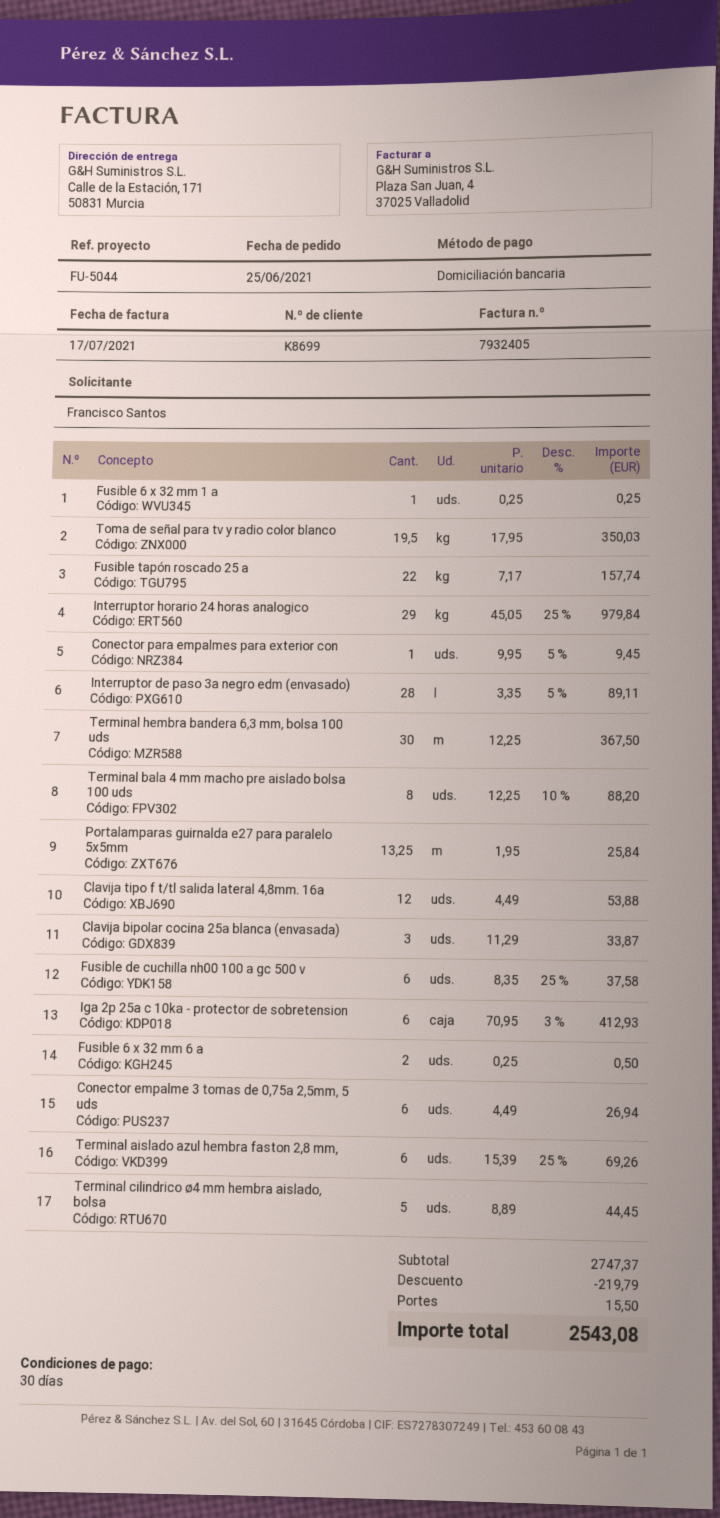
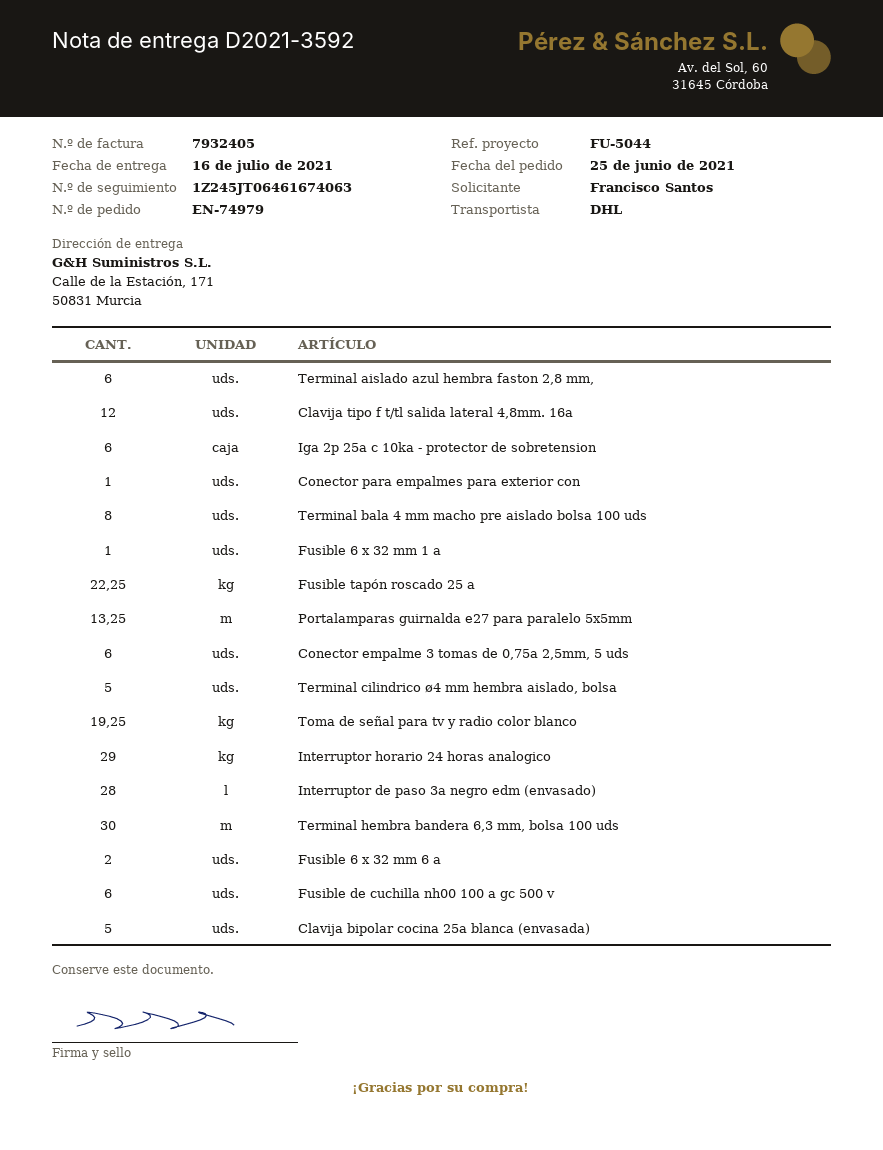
Toma de señal para tv y radio color blanco: 19.5 -> 19.25
Fusible tapón roscado 25 a: 22 -> 22.25
Clavija bipolar cocina 25a blanca (envasada): 3 -> 5

